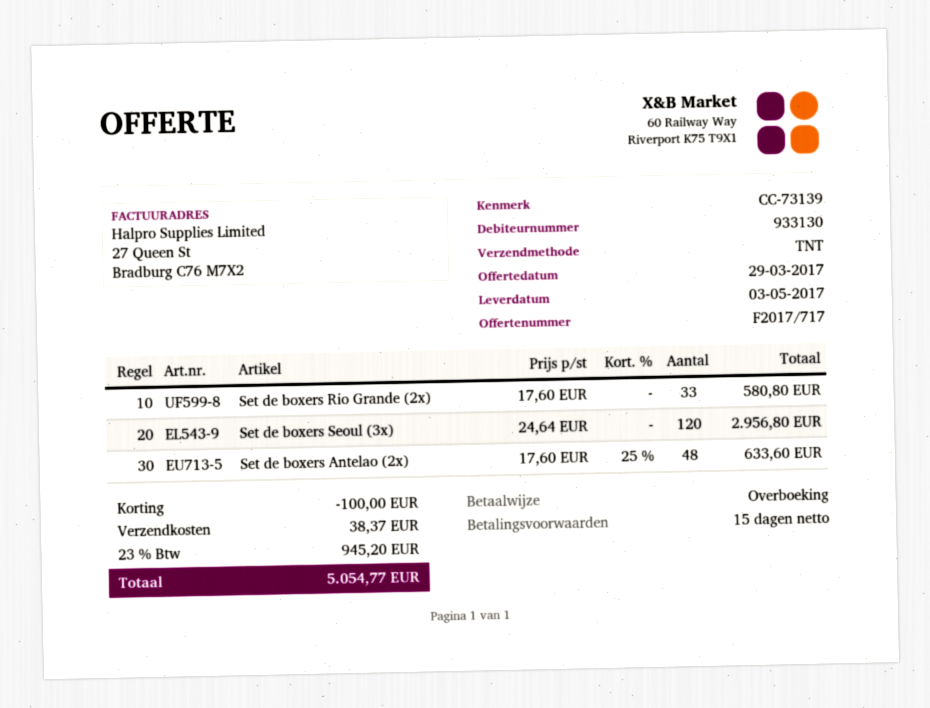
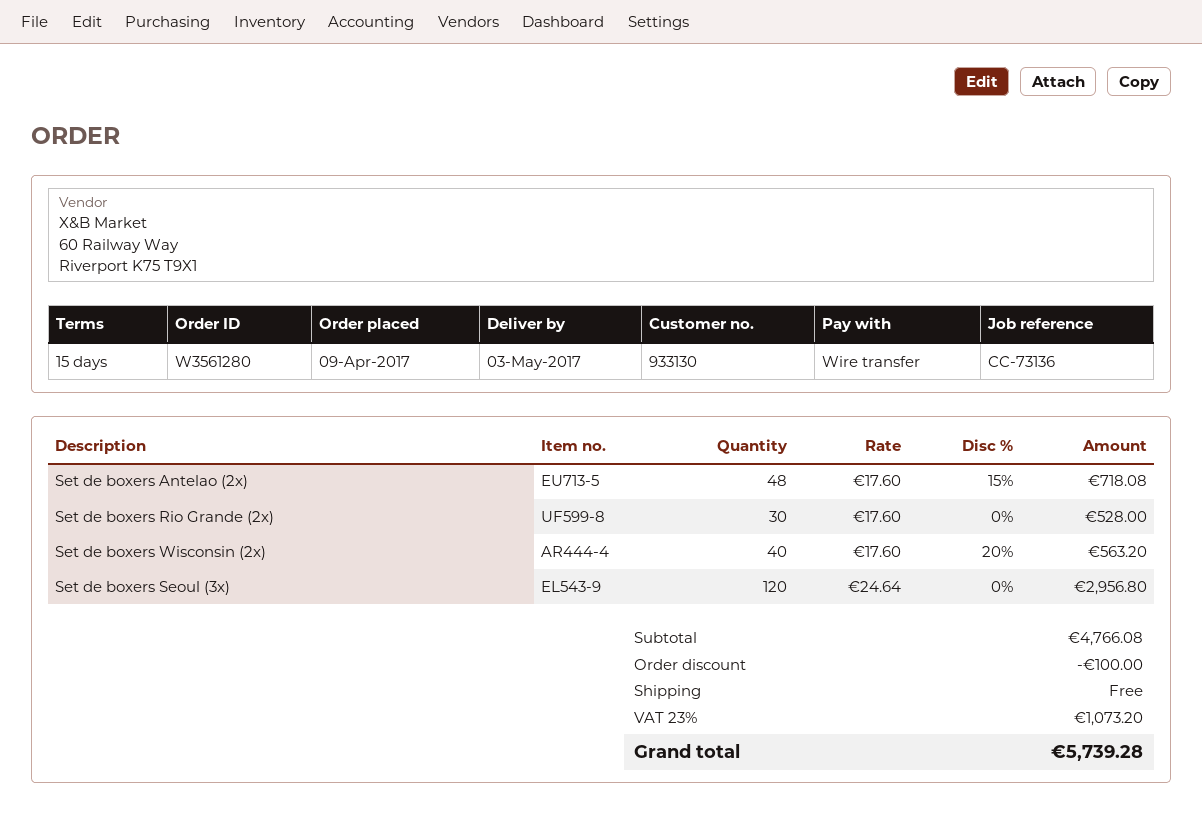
reference: CC-73139 -> CC-73136
Set de boxers Rio Grande (2x): 33 x 17.60 = 580.80 -> 30 x 17.60 = 528.00
Set de boxers Antelao (2x): 48 x 17.60 - 25% = 633.60 -> 48 x 17.60 - 15% = 718.08
Set de boxers Wisconsin (2x): none -> 40 x 17.60 - 20% = 563.20
shipping: 38.37 -> 0.00
tax: 23% = 945.20 -> 23% = 1073.20
total: 5054.77 -> 5739.28

